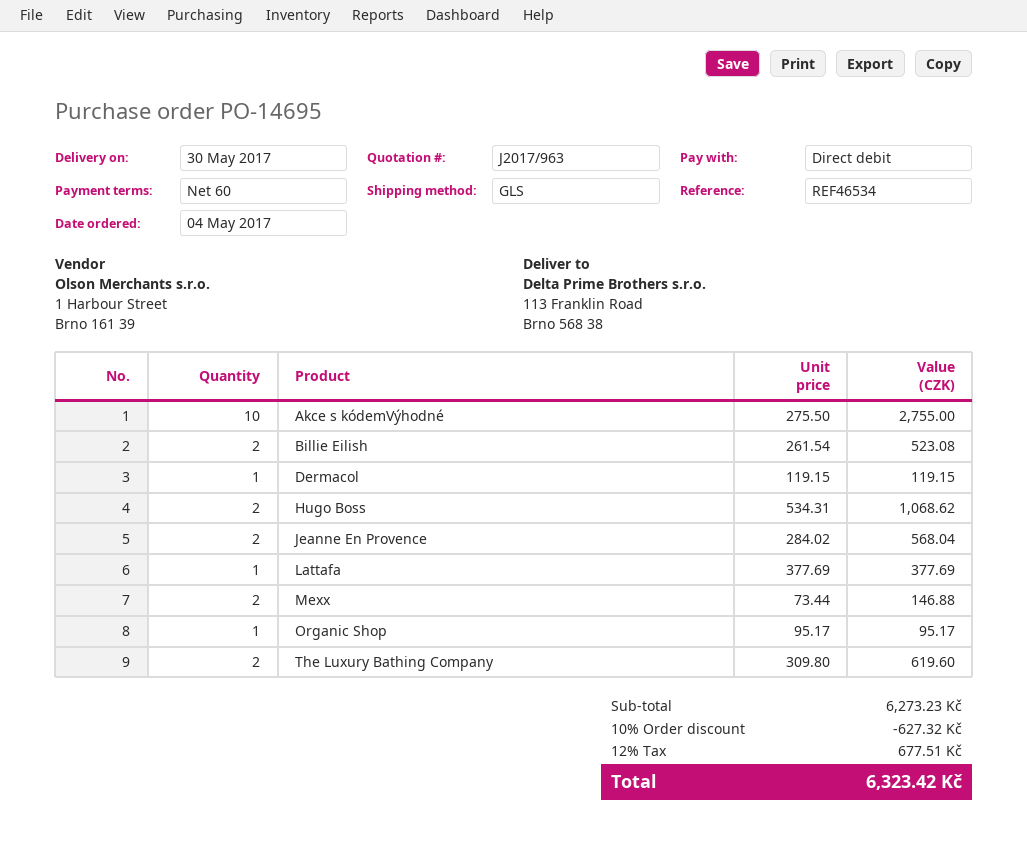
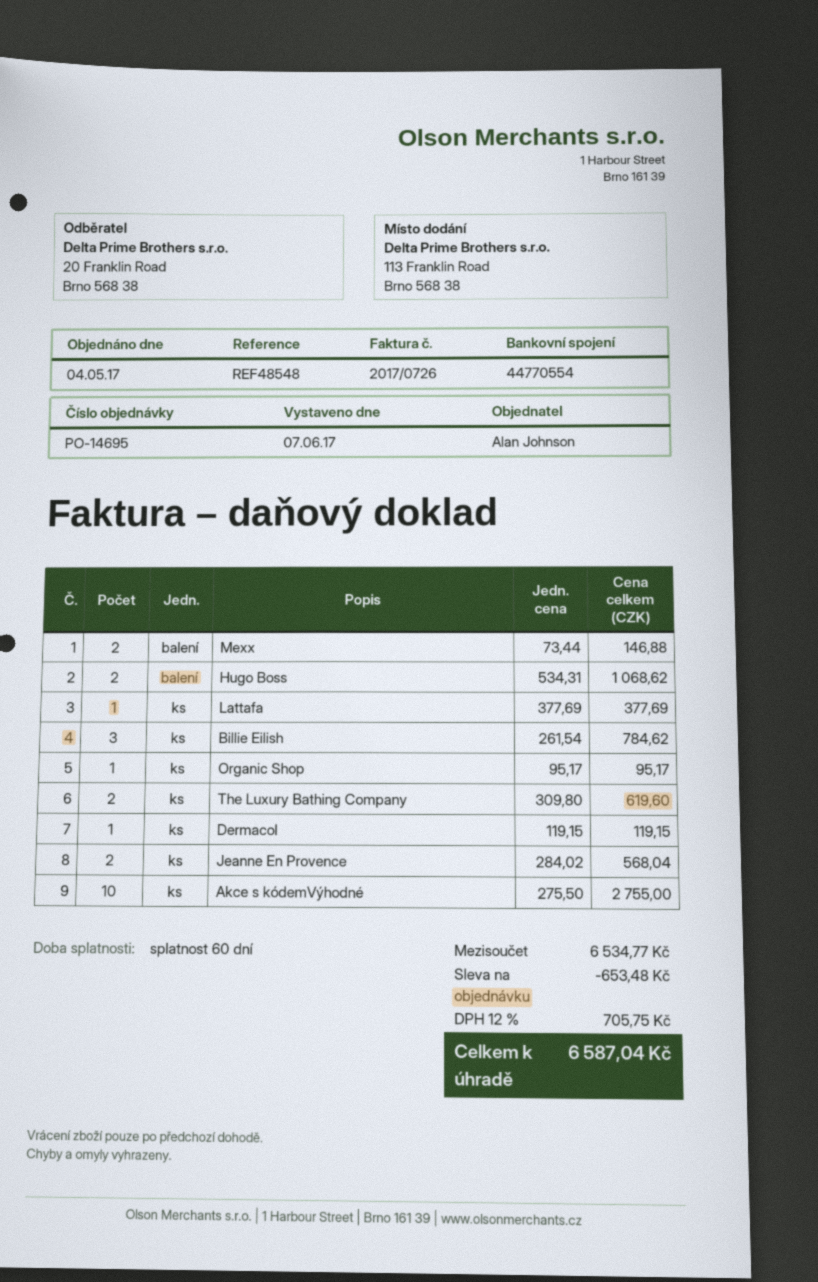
reference: REF46534 -> REF48548
Billie Eilish: 2 x 261.54 = 523.08 -> 3 x 261.54 = 784.62
subtotal: 6273.23 -> 6534.77
discount: 627.32 -> 653.48
tax: 12% = 677.51 -> 12% = 705.75
total: 6323.42 -> 6587.04

